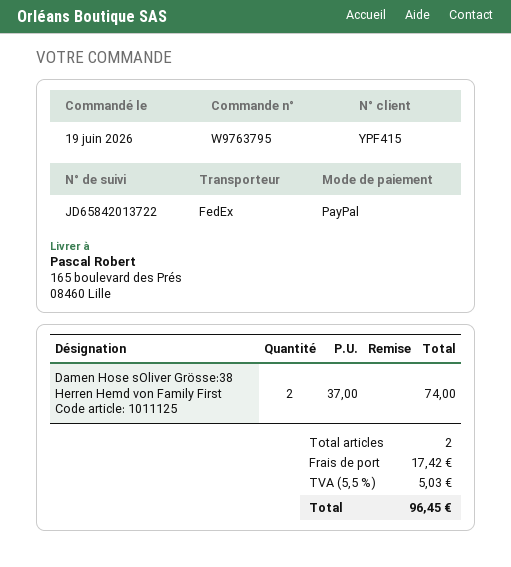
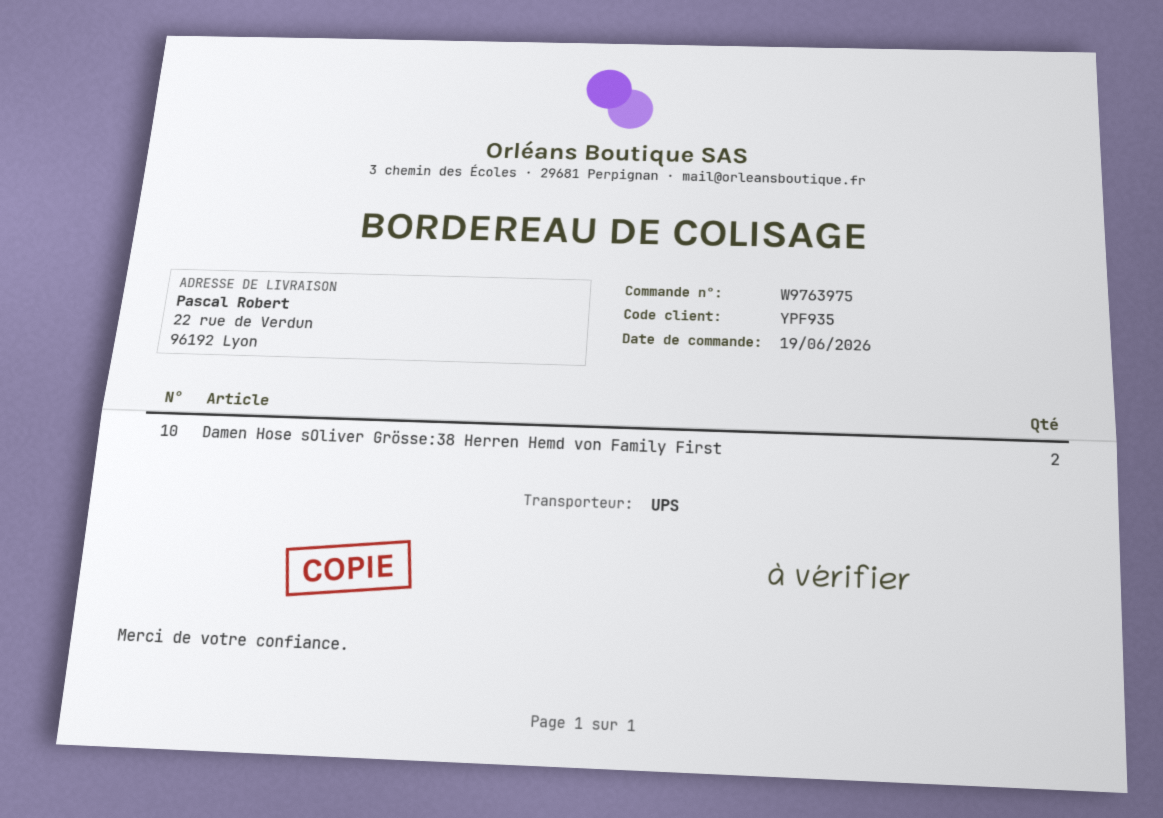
order number: W9763795 -> W9763975
customer number: YPF415 -> YPF935
shipping method: FedEx -> UPS
ship to: 165 boulevard des Prés, 08460 Lille -> 22 rue de Verdun, 96192 Lyon

